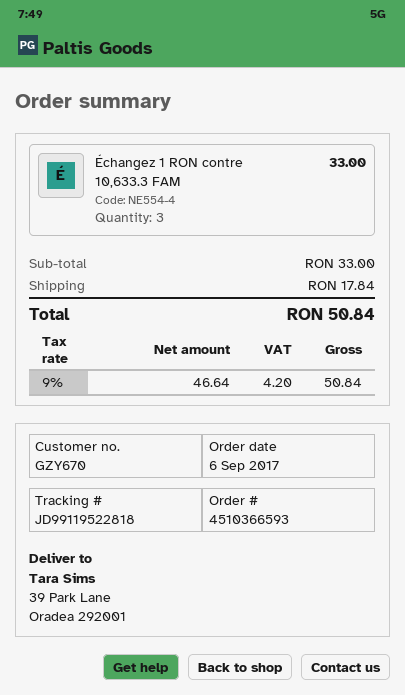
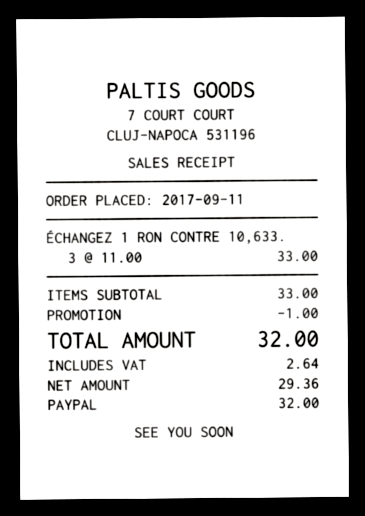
order date: 2017-09-06 -> 2017-09-11
discount: none -> 1.00
shipping: 17.84 -> none
net: 46.64 -> 29.36
tax: 4.20 -> 2.64
total: 50.84 -> 32.00

